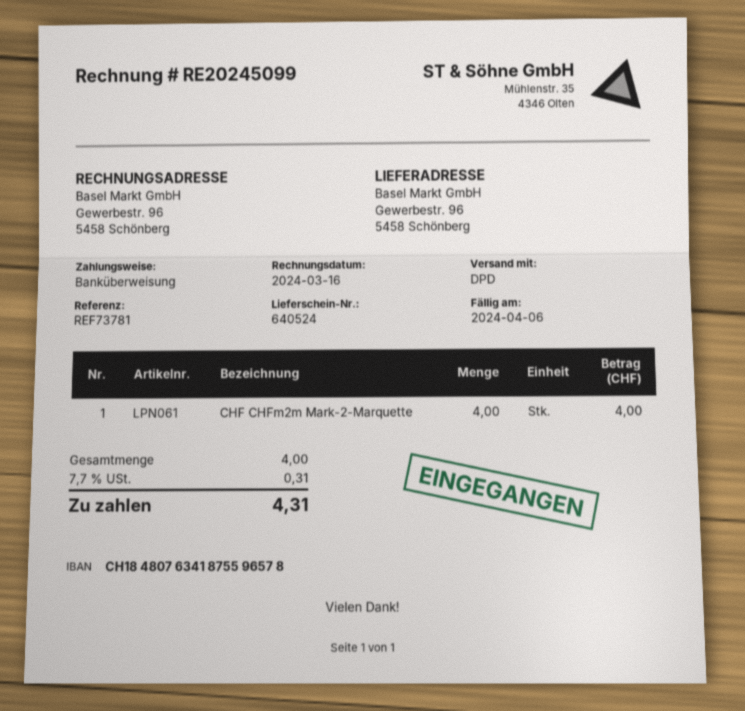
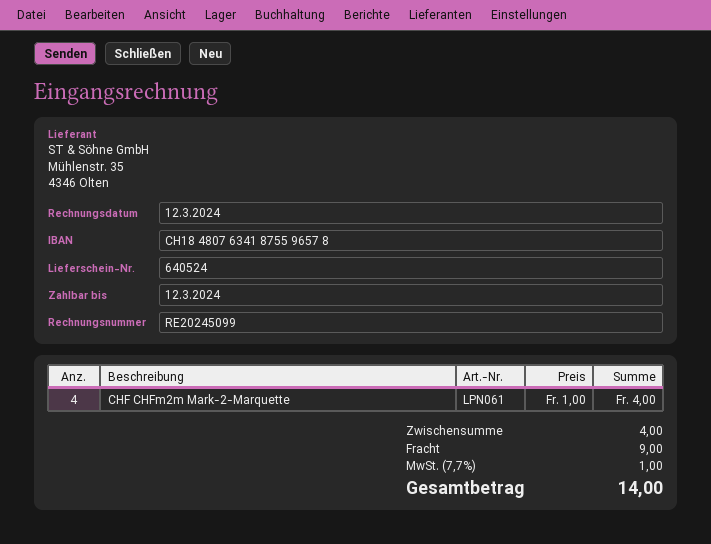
invoice date: 2024-03-16 -> 2024-03-12
due date: 2024-04-06 -> 2024-03-12
shipping: none -> 9.00
tax: 7.7% = 0.31 -> 7.7% = 1.00
total: 4.31 -> 14.00

